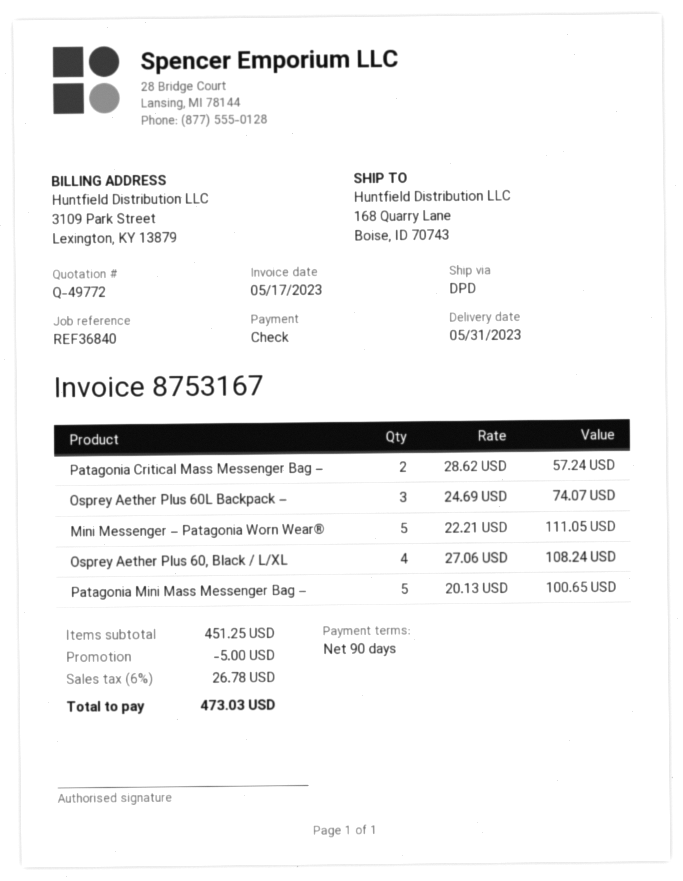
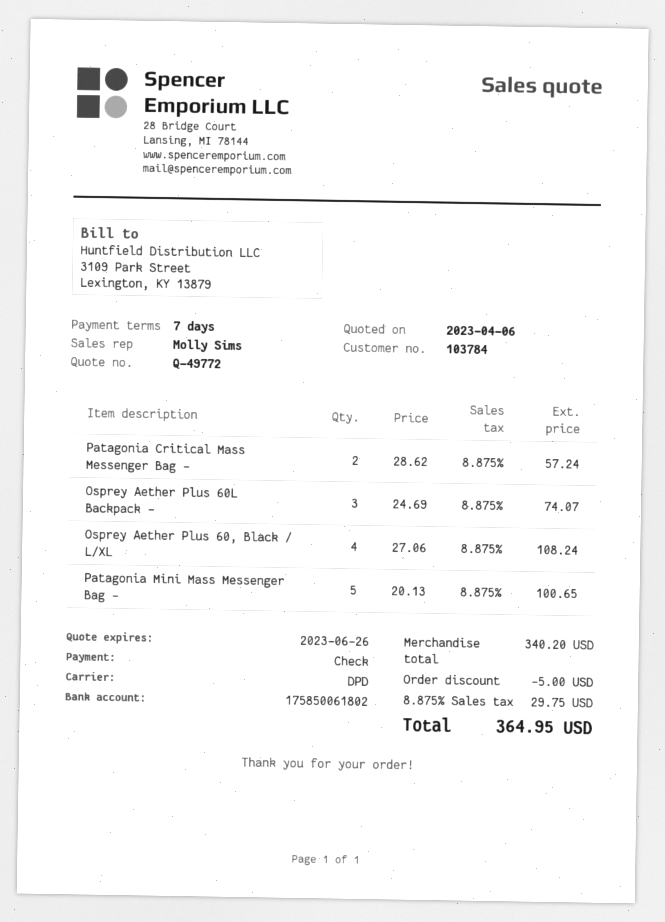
payment terms: 90 days -> 7 days
Mini Messenger – Patagonia Worn Wear®: 5 x 22.21 = 111.05 -> none
subtotal: 451.25 -> 340.20
tax: 6% = 26.78 -> 8.875% = 29.75
total: 473.03 -> 364.95

